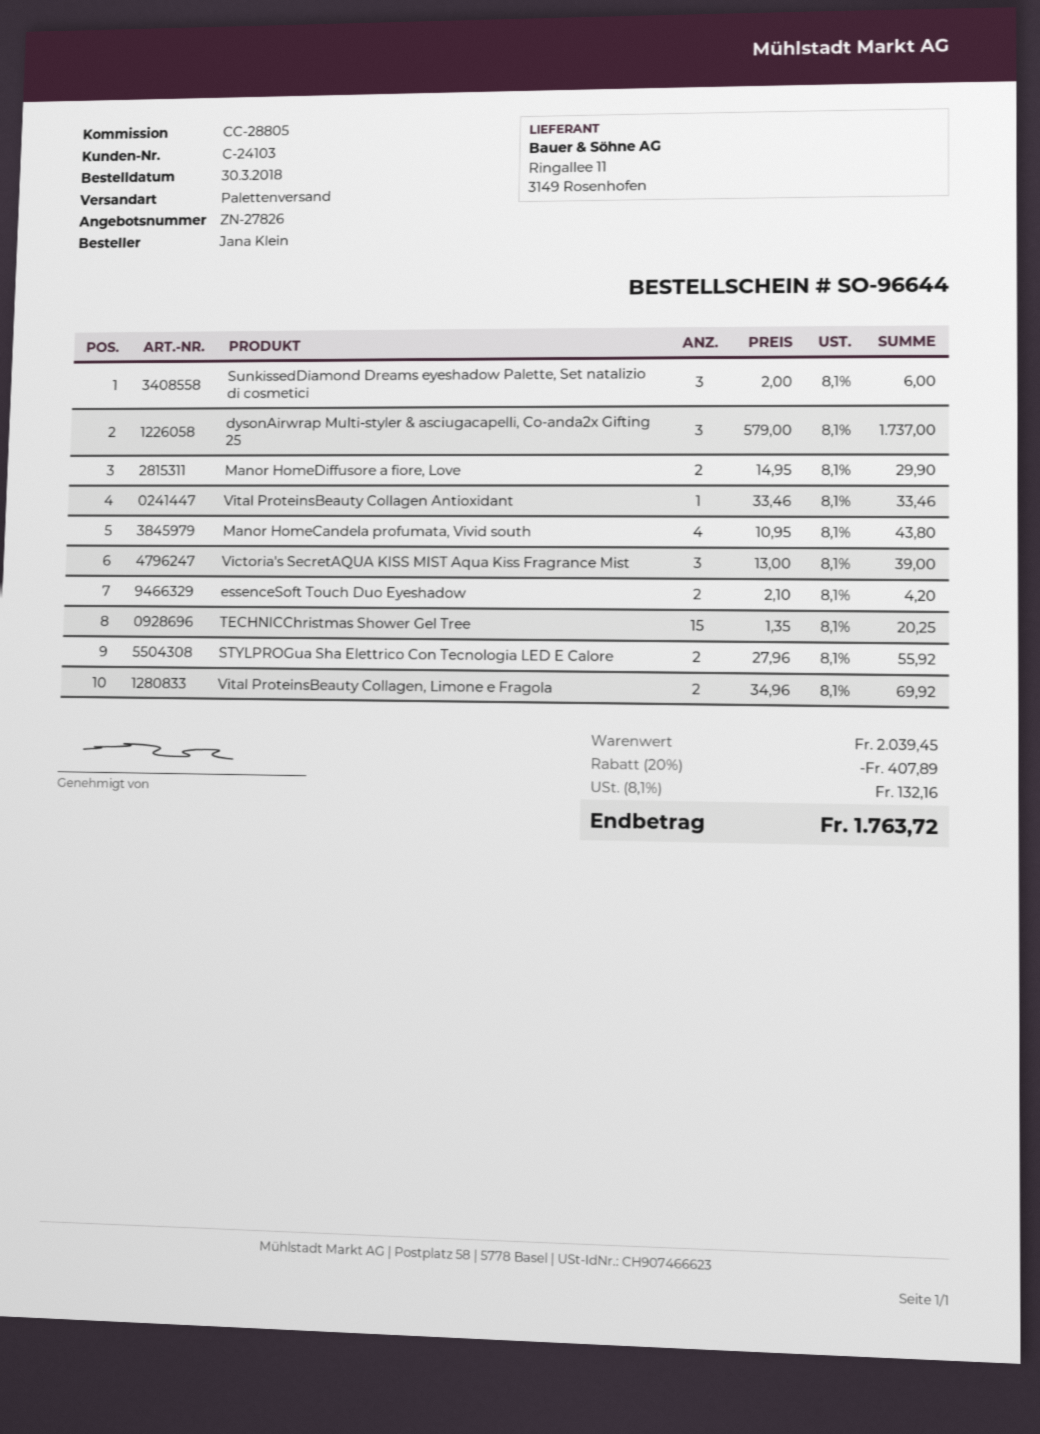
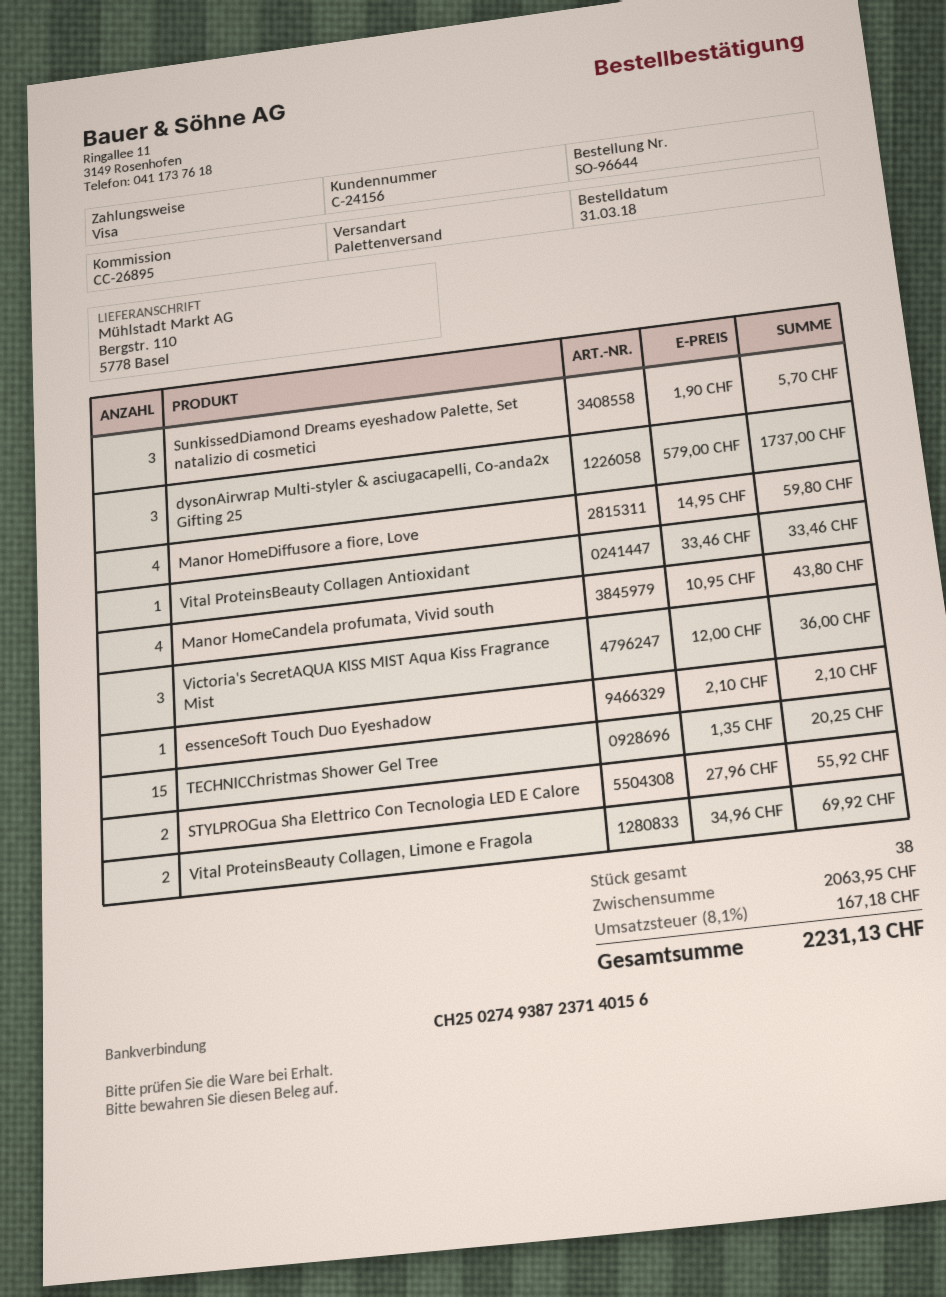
order date: 2018-03-30 -> 2018-03-31
customer number: C-24103 -> C-24156
reference: CC-28805 -> CC-26895
SunkissedDiamond Dreams eyeshadow Palette, Set natalizio di cosmetici: 3 x 2.00 = 6.00 -> 3 x 1.90 = 5.70
Manor HomeDiffusore a fiore, Love: 2 x 14.95 = 29.90 -> 4 x 14.95 = 59.80
Victoria's SecretAQUA KISS MIST Aqua Kiss Fragrance Mist: 3 x 13.00 = 39.00 -> 3 x 12.00 = 36.00
essenceSoft Touch Duo Eyeshadow: 2 x 2.10 = 4.20 -> 1 x 2.10 = 2.10
subtotal: 2039.45 -> 2063.95
discount: 20% = 407.89 -> none
tax: 8.1% = 132.16 -> 8.1% = 167.18
total: 1763.72 -> 2231.13

